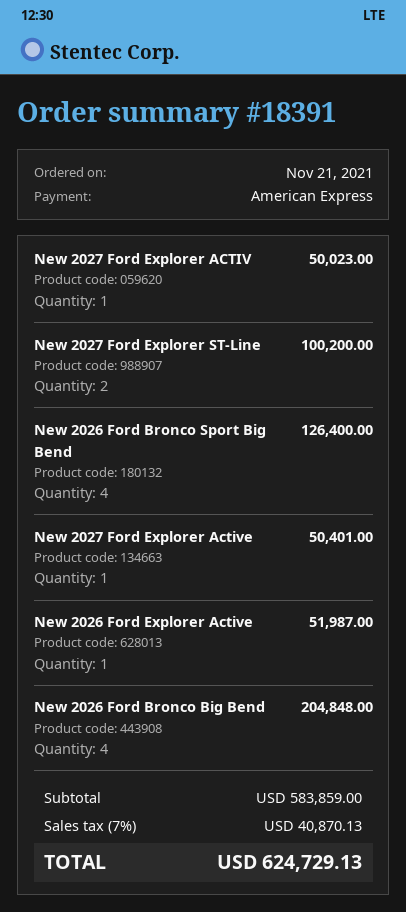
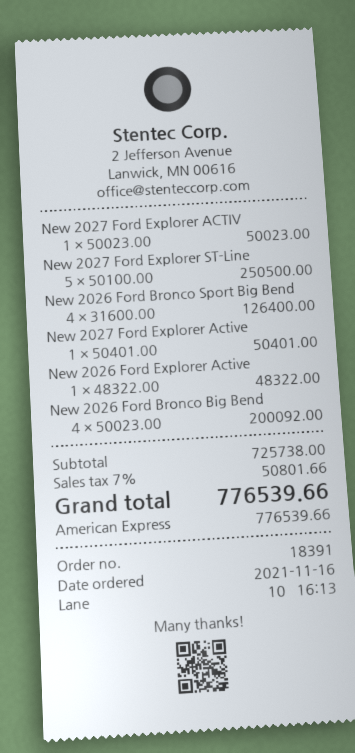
order date: 2021-11-21 -> 2021-11-16
New 2027 Ford Explorer ST-Line: 2 for 100200.00 -> 5 for 250500.00
New 2026 Ford Explorer Active: 1 for 51987.00 -> 1 for 48322.00
New 2026 Ford Bronco Big Bend: 4 for 204848.00 -> 4 for 200092.00
subtotal: 583859.00 -> 725738.00
tax: 7% = 40870.13 -> 7% = 50801.66
total: 624729.13 -> 776539.66

